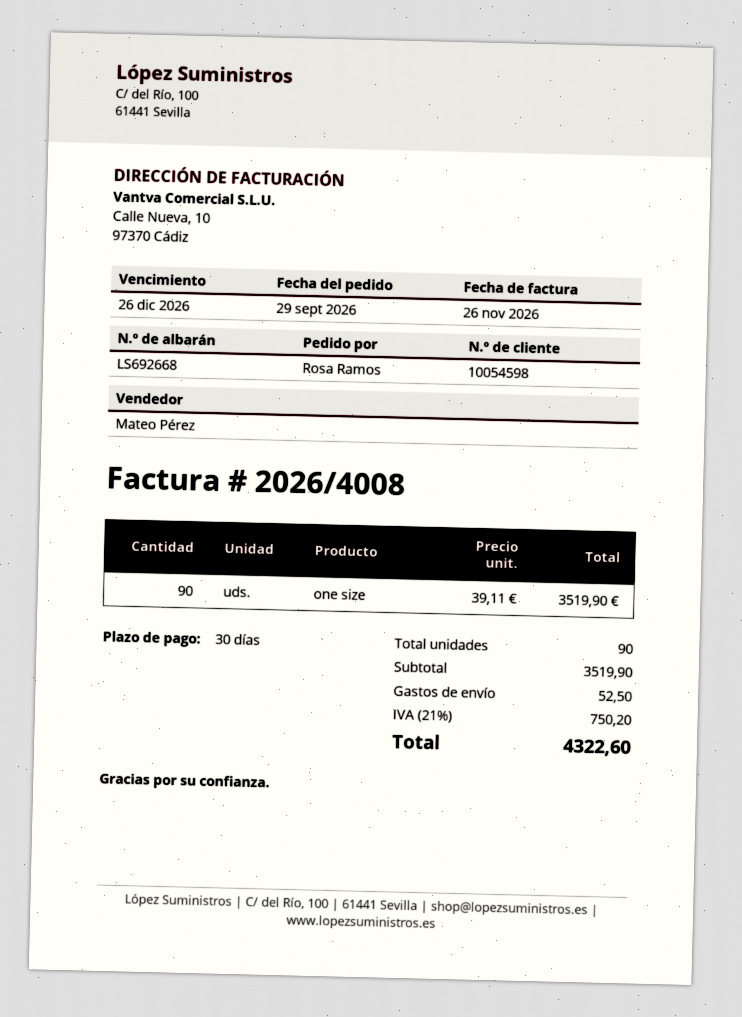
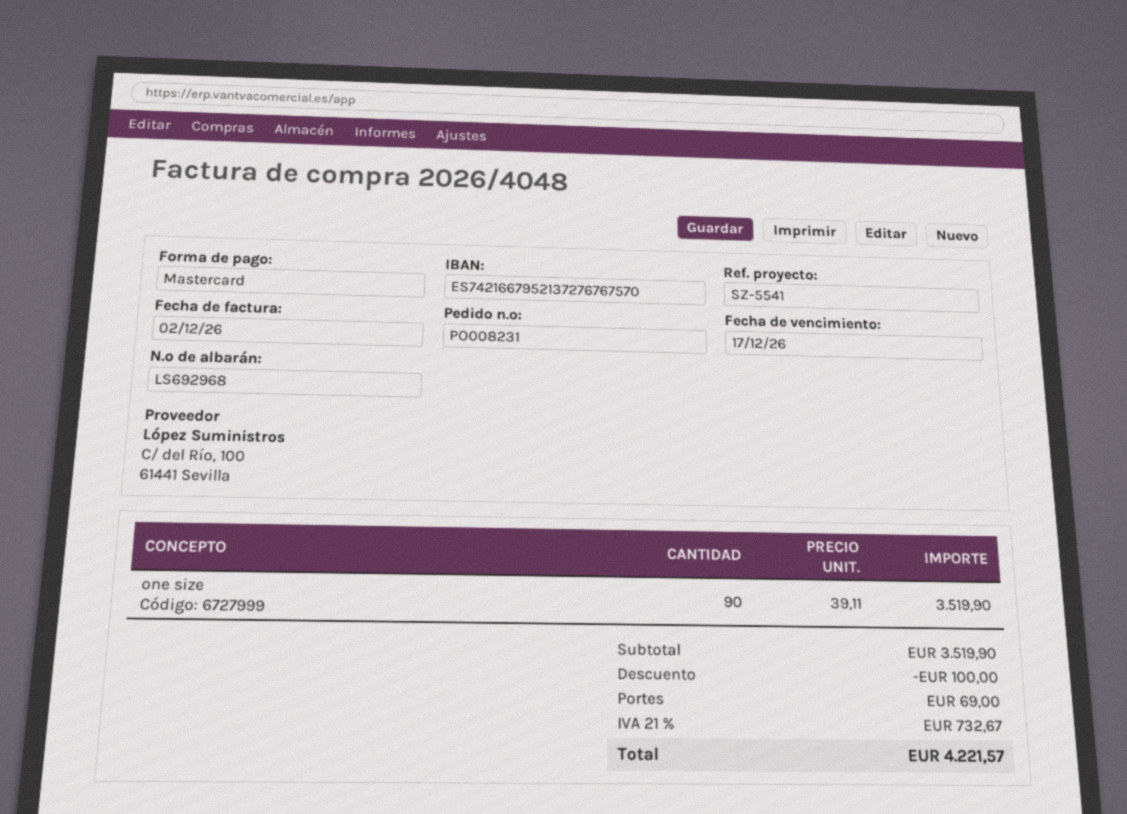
delivery note number: LS692668 -> LS692968
invoice number: 2026/4008 -> 2026/4048
invoice date: 2026-11-26 -> 2026-12-02
due date: 2026-12-26 -> 2026-12-17
discount: none -> 100.00
shipping: 52.50 -> 69.00
tax: 21% = 750.20 -> 21% = 732.67
total: 4322.60 -> 4221.57

